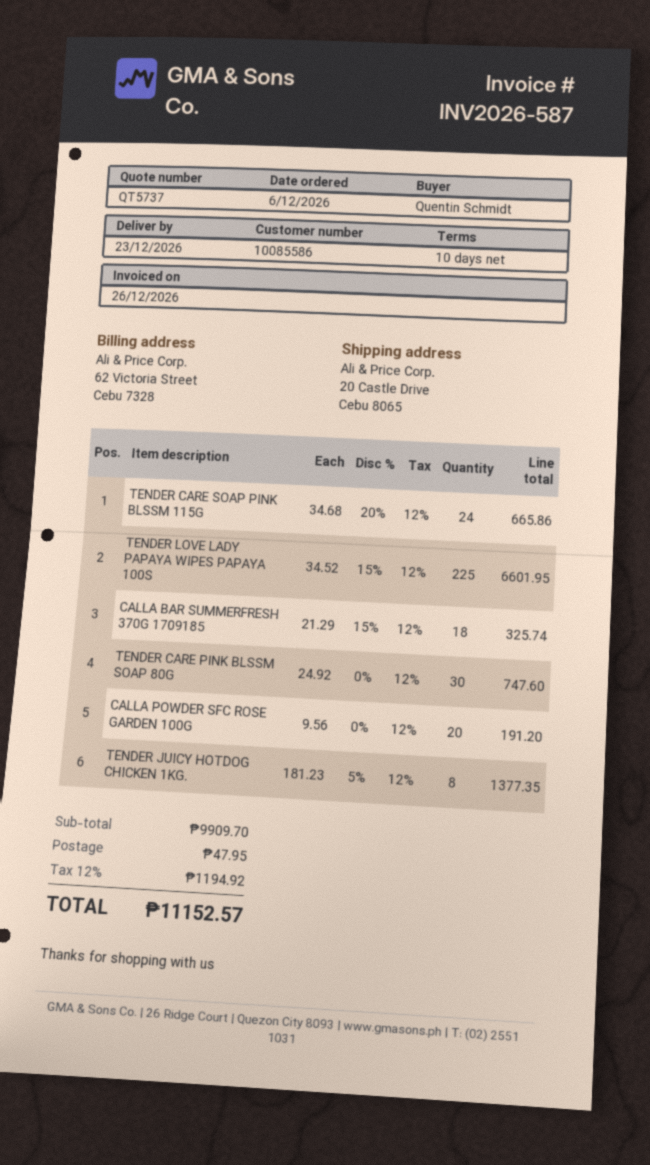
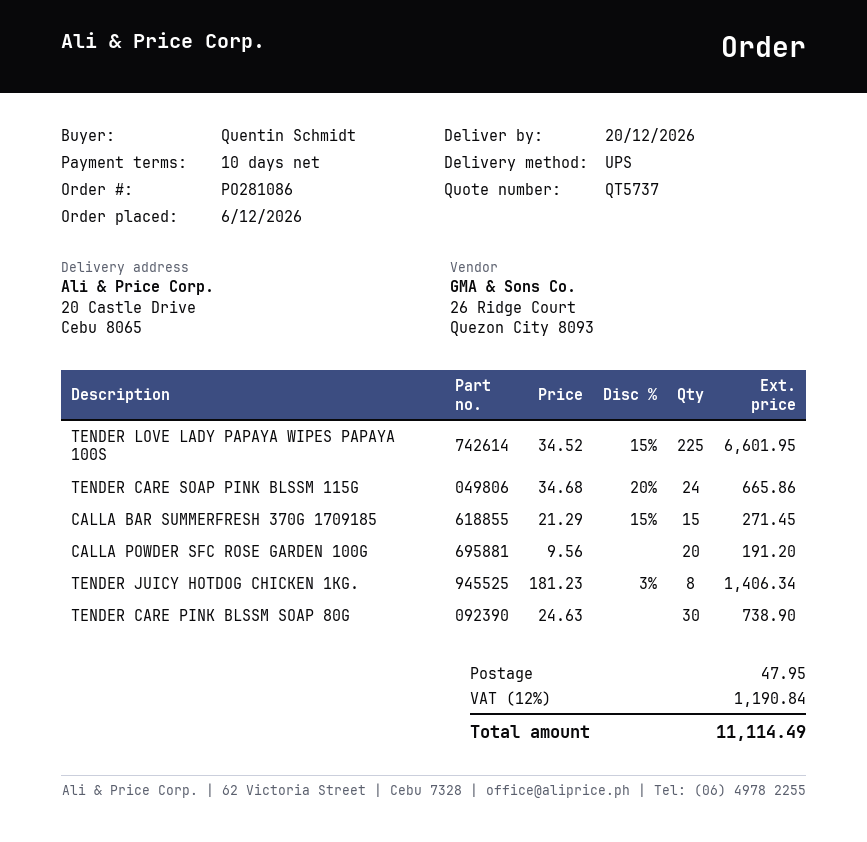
delivery date: 2026-12-23 -> 2026-12-20
CALLA BAR SUMMERFRESH 370G 1709185: 18 x 21.29 - 15% = 325.74 -> 15 x 21.29 - 15% = 271.45
TENDER CARE PINK BLSSM SOAP 80G: 30 x 24.92 = 747.60 -> 30 x 24.63 = 738.90
TENDER JUICY HOTDOG CHICKEN 1KG.: 8 x 181.23 - 5% = 1377.35 -> 8 x 181.23 - 3% = 1406.34
tax: 12% = 1194.92 -> 12% = 1190.84
total: 11152.57 -> 11114.49

